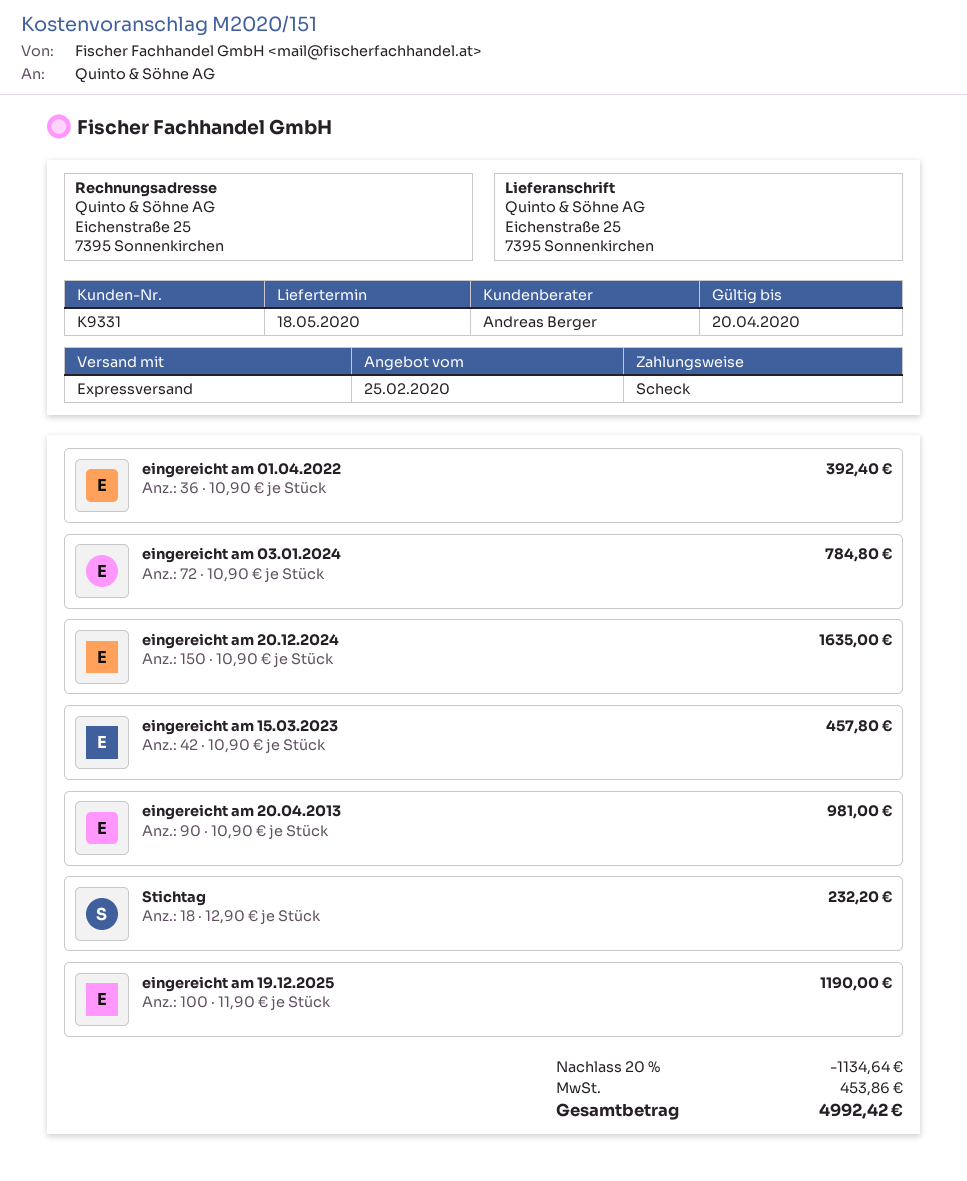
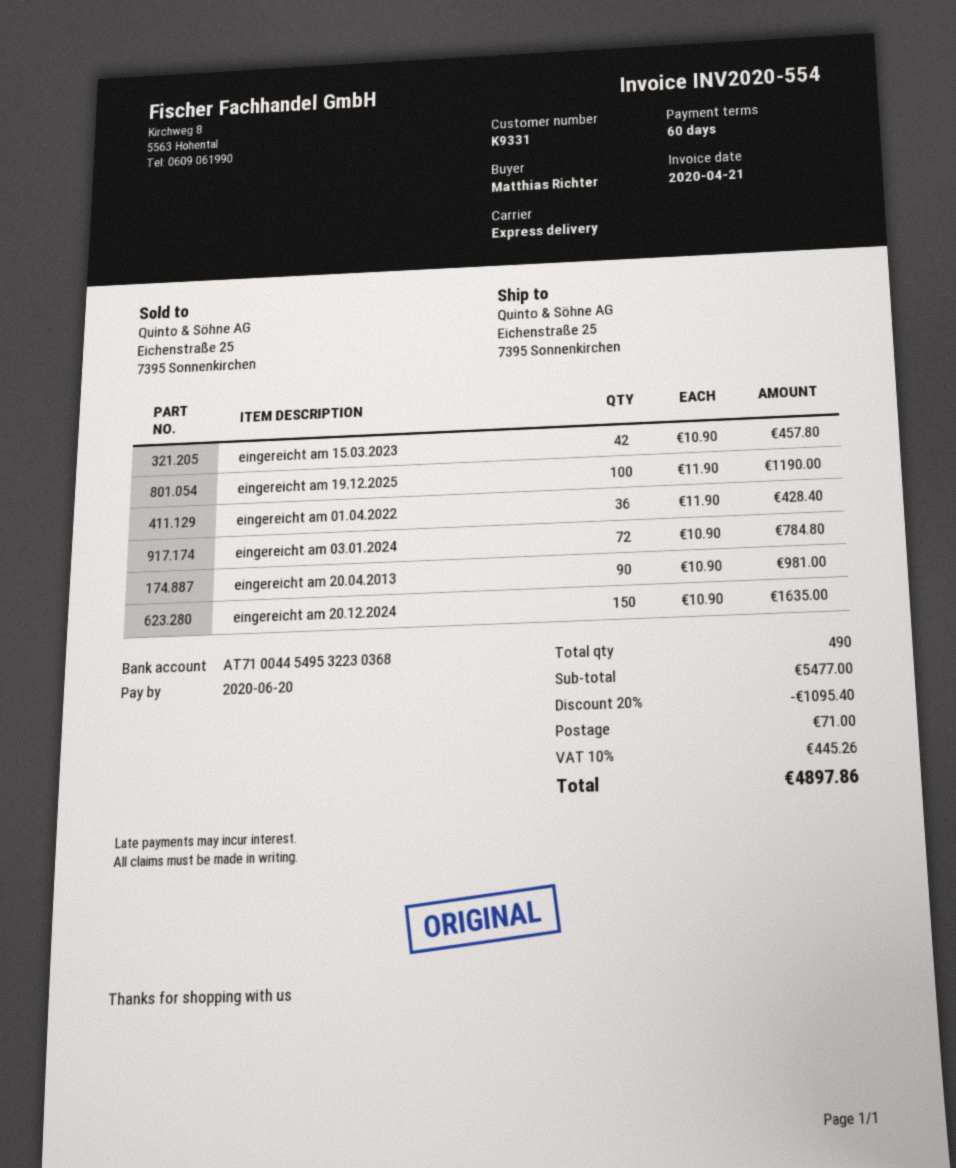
eingereicht am 01.04.2022: 36 x 10.90 = 392.40 -> 36 x 11.90 = 428.40
Stichtag: 18 x 12.90 = 232.20 -> none
discount: 20% = 1134.64 -> 20% = 1095.40
shipping: none -> 71.00
tax: 453.86 -> 445.26
total: 4992.42 -> 4897.86

